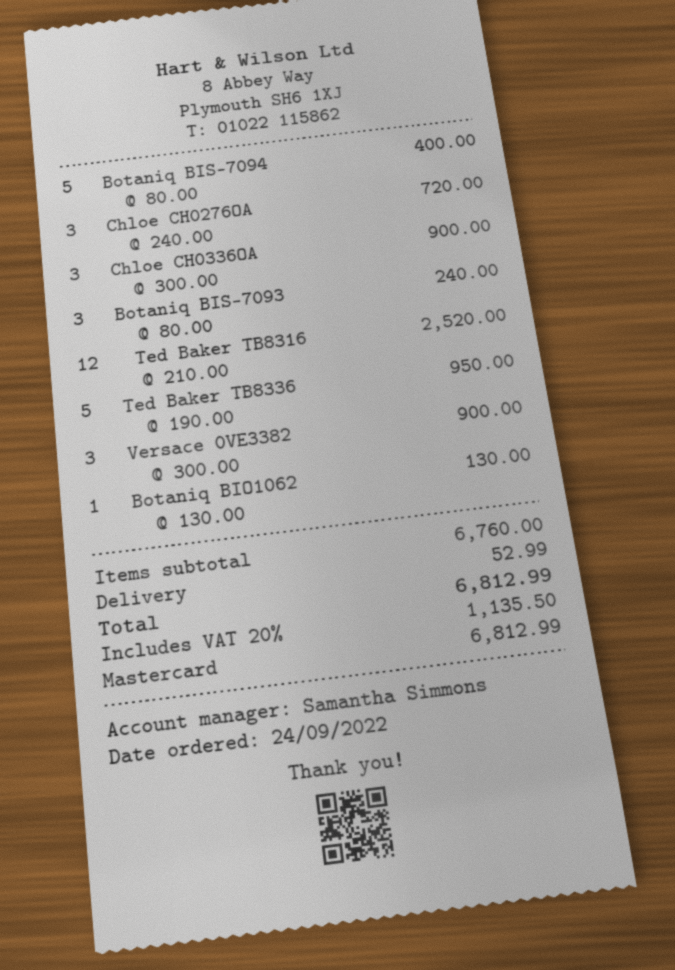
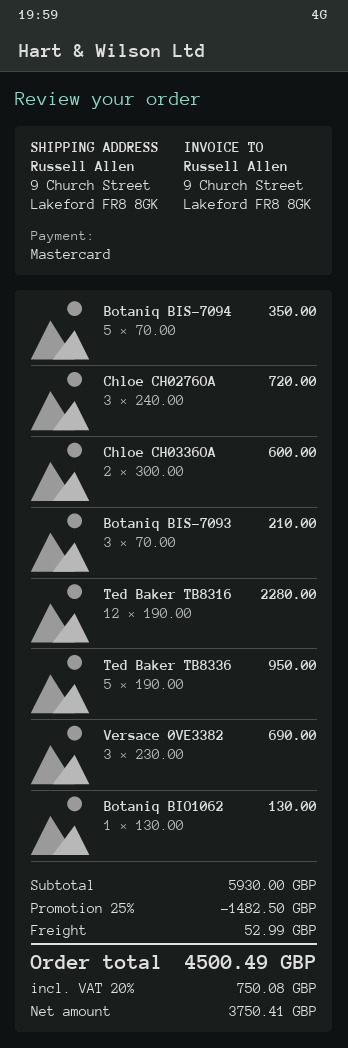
Botaniq BIS-7094: 5 x 80.00 = 400.00 -> 5 x 70.00 = 350.00
Chloe CH0336OA: 3 x 300.00 = 900.00 -> 2 x 300.00 = 600.00
Botaniq BIS-7093: 3 x 80.00 = 240.00 -> 3 x 70.00 = 210.00
Ted Baker TB8316: 12 x 210.00 = 2520.00 -> 12 x 190.00 = 2280.00
Versace 0VE3382: 3 x 300.00 = 900.00 -> 3 x 230.00 = 690.00
subtotal: 6760.00 -> 5930.00
discount: none -> 25% = 1482.50
tax: 20% = 1135.50 -> 20% = 750.08
total: 6812.99 -> 4500.49

